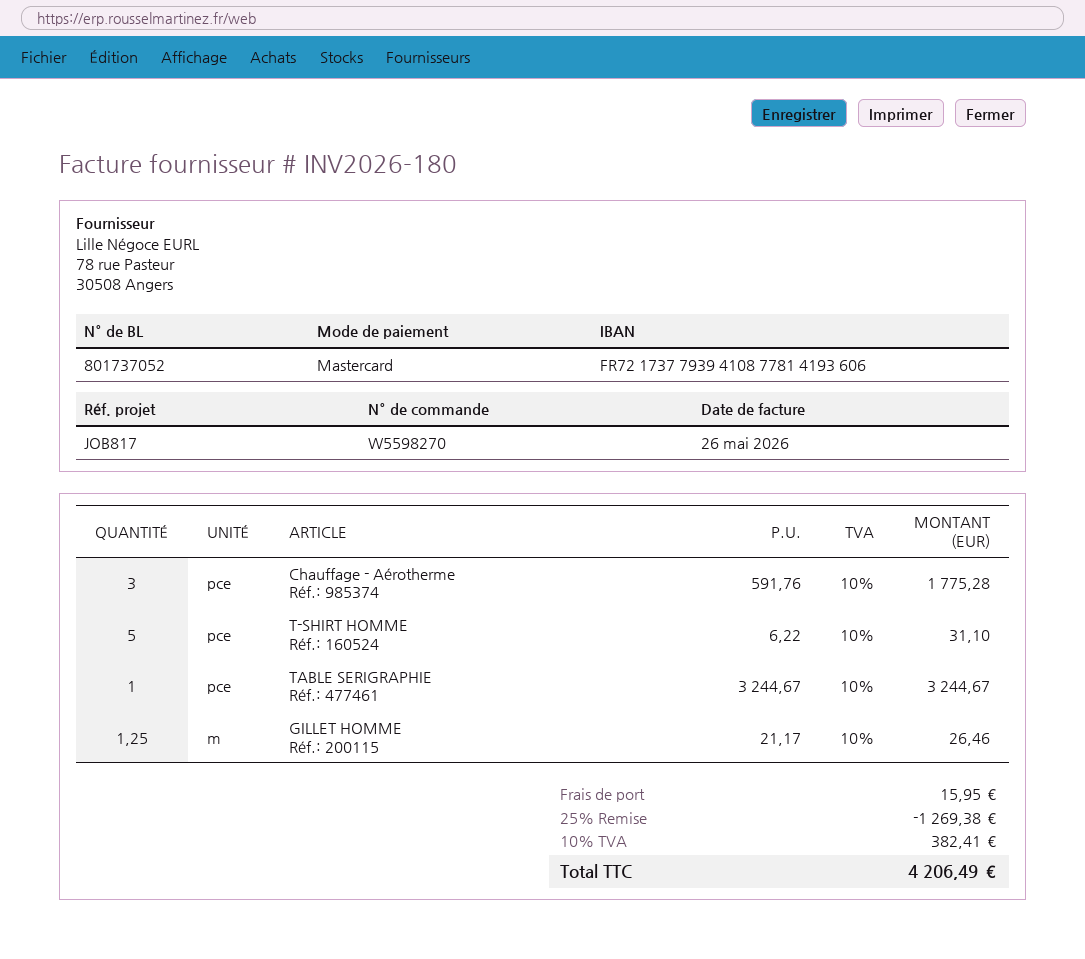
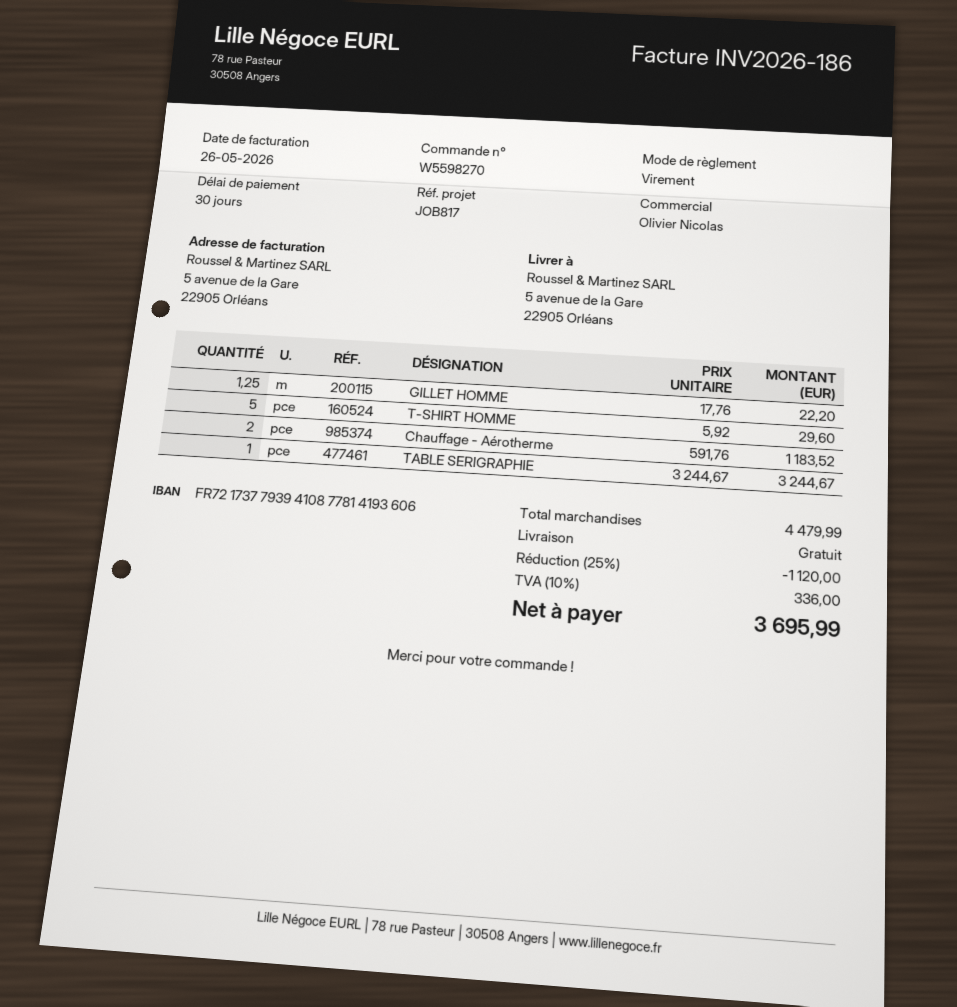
invoice number: INV2026-180 -> INV2026-186
payment method: Mastercard -> bank transfer
Chauffage - Aérotherme: 3 x 591.76 = 1775.28 -> 2 x 591.76 = 1183.52
T-SHIRT HOMME: 5 x 6.22 = 31.10 -> 5 x 5.92 = 29.60
GILLET HOMME: 1.25 x 21.17 = 26.46 -> 1.25 x 17.76 = 22.20
discount: 25% = 1269.38 -> 25% = 1120.00
shipping: 15.95 -> 0.00
tax: 10% = 382.41 -> 10% = 336.00
total: 4206.49 -> 3695.99

